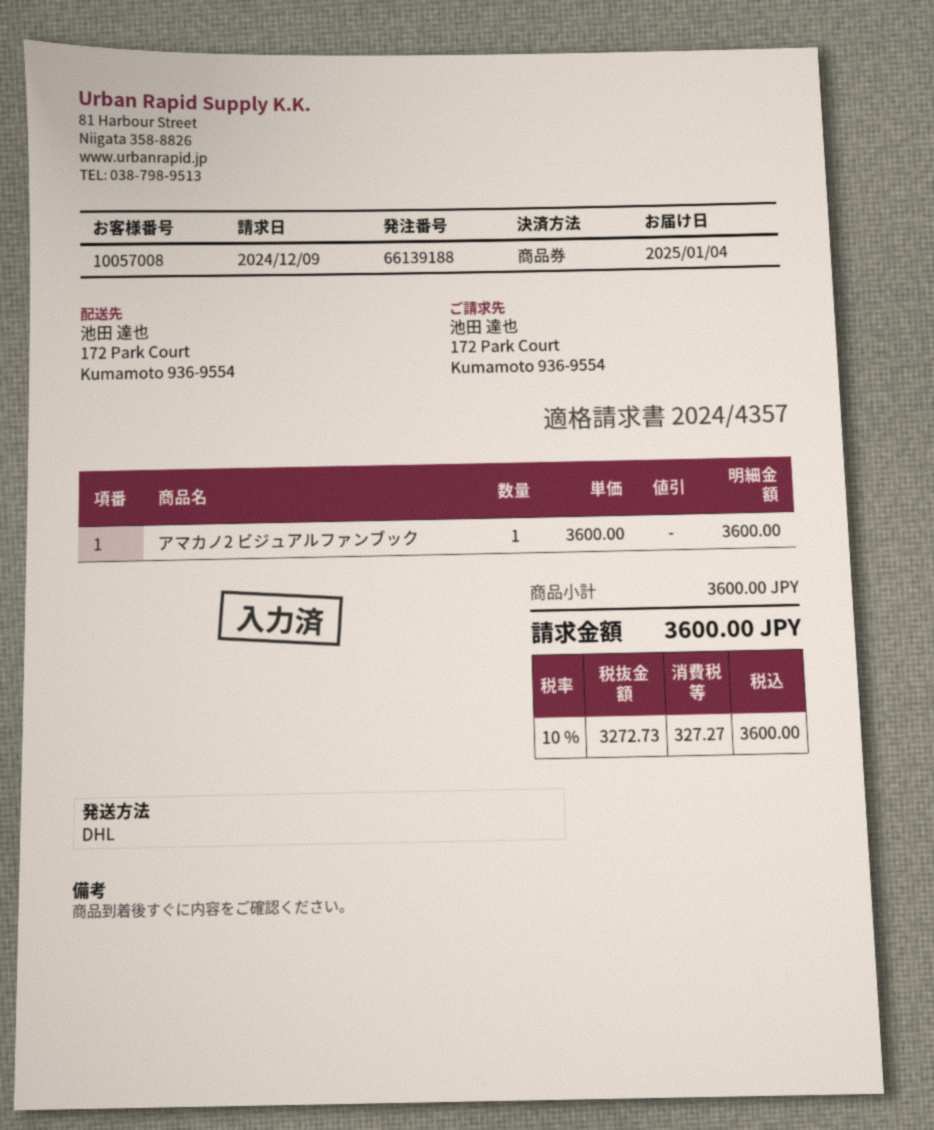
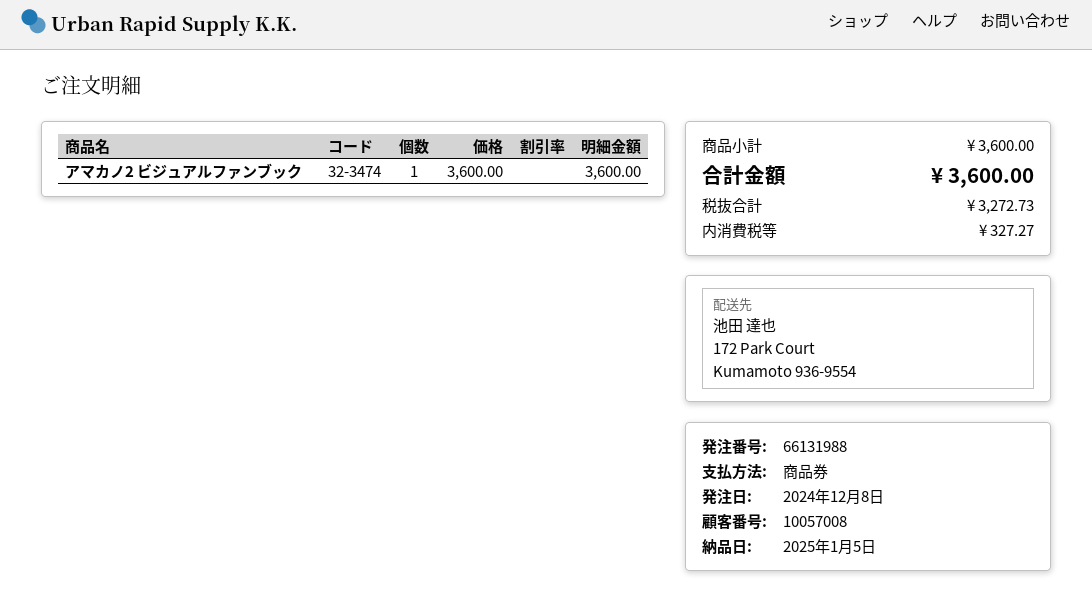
order number: 66139188 -> 66131988
delivery date: 2025-01-04 -> 2025-01-05

